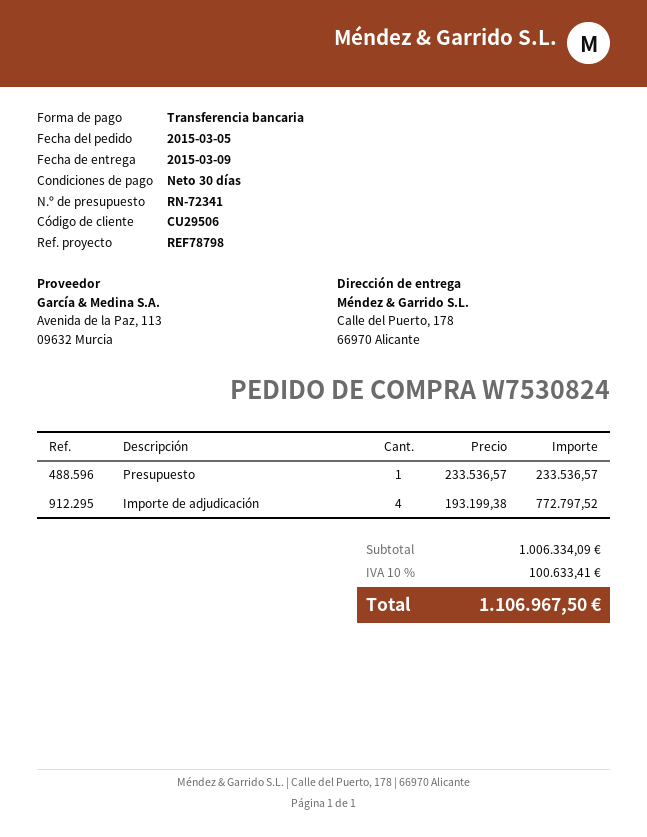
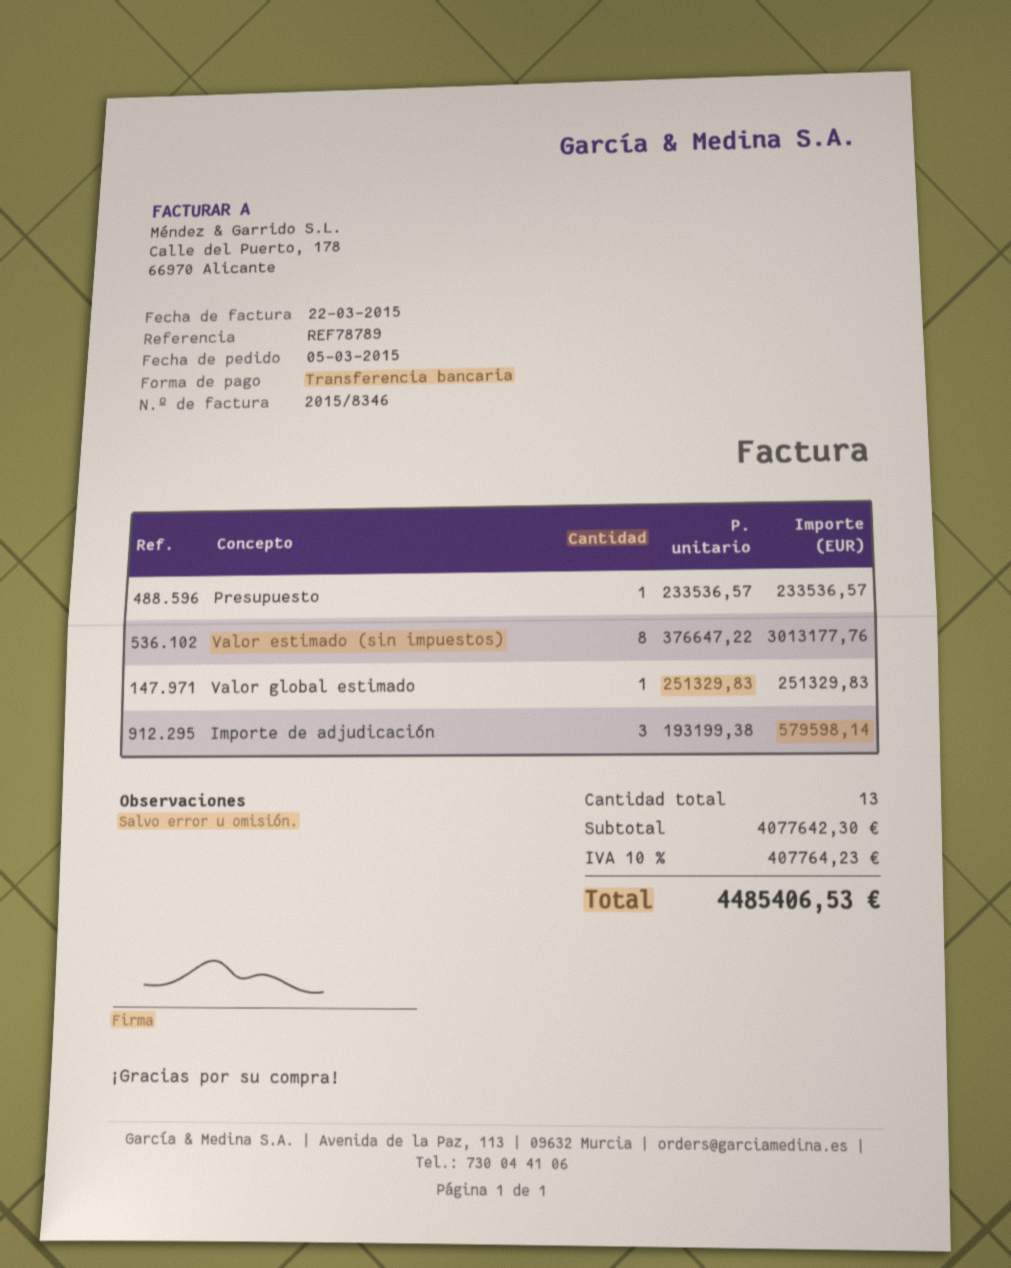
reference: REF78798 -> REF78789
Importe de adjudicación: 4 x 193199.38 = 772797.52 -> 3 x 193199.38 = 579598.14
Valor estimado (sin impuestos): none -> 8 x 376647.22 = 3013177.76
Valor global estimado: none -> 1 x 251329.83 = 251329.83
subtotal: 1006334.09 -> 4077642.30
tax: 10% = 100633.41 -> 10% = 407764.23
total: 1106967.50 -> 4485406.53

